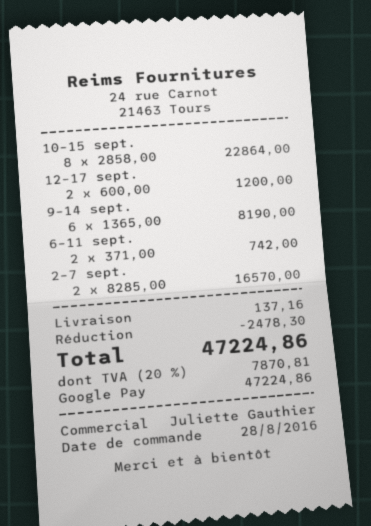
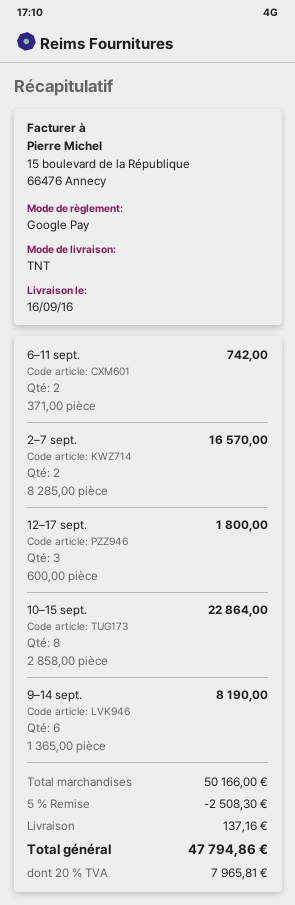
12–17 sept.: 2 x 600.00 = 1200.00 -> 3 x 600.00 = 1800.00
discount: 2478.30 -> 2508.30
tax: 20% = 7870.81 -> 20% = 7965.81
total: 47224.86 -> 47794.86

